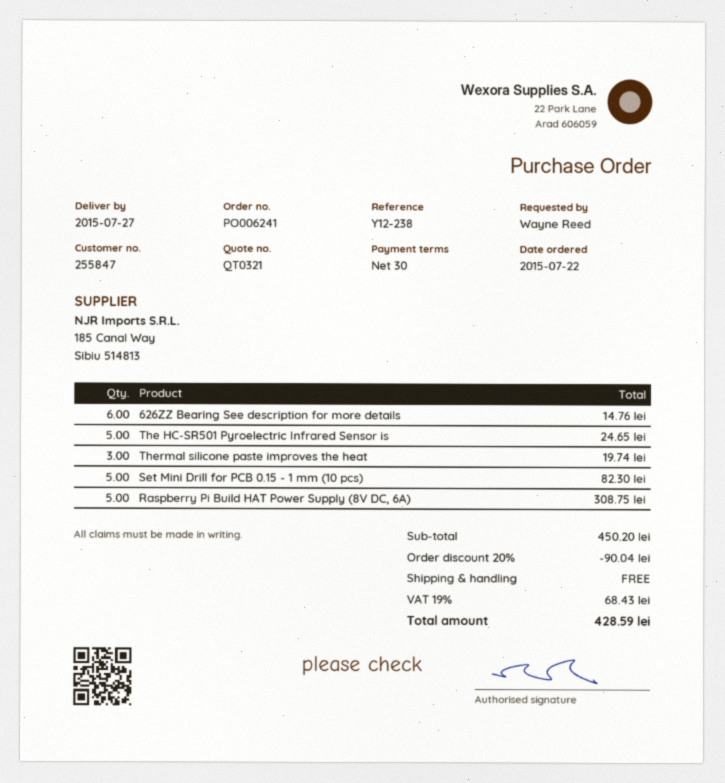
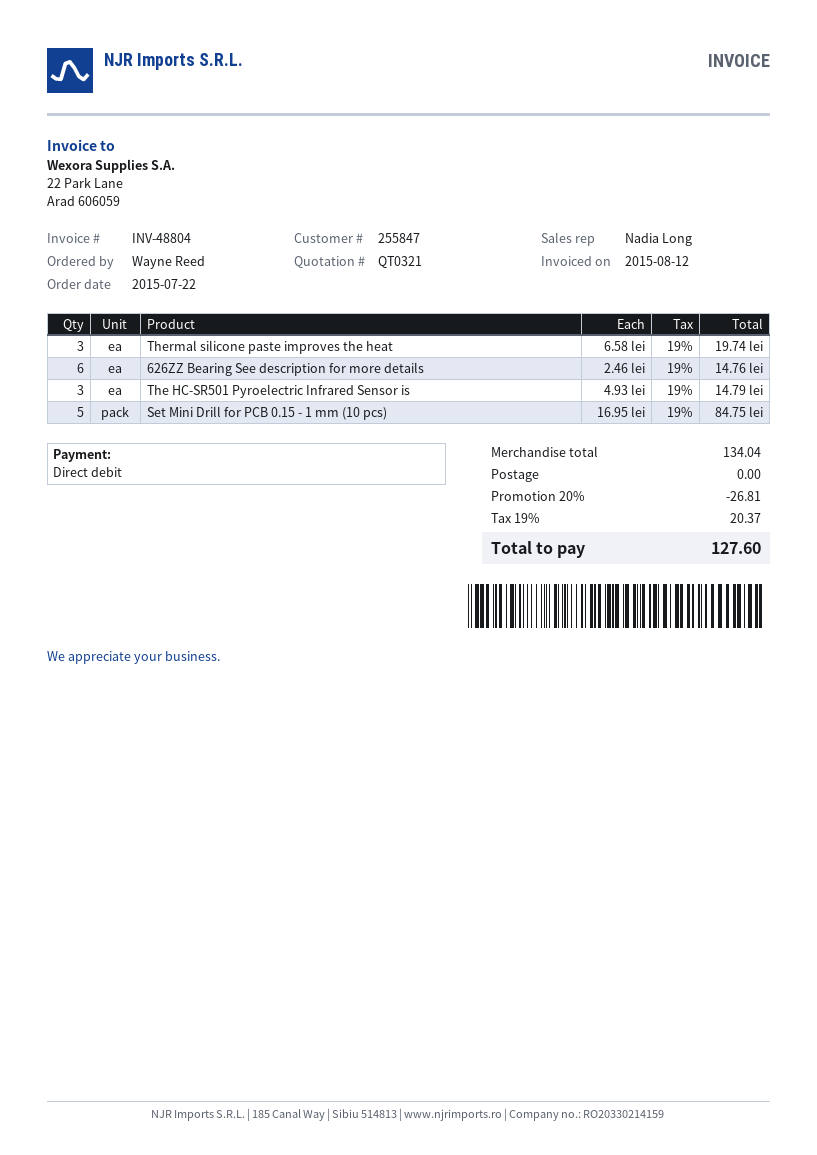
The HC-SR501 Pyroelectric Infrared Sensor is: 5 for 24.65 -> 3 for 14.79
Set Mini Drill for PCB 0.15 - 1 mm (10 pcs): 5 for 82.30 -> 5 for 84.75
Raspberry Pi Build HAT Power Supply (8V DC, 6A): 5 for 308.75 -> none
subtotal: 450.20 -> 134.04
discount: 20% = 90.04 -> 20% = 26.81
tax: 19% = 68.43 -> 19% = 20.37
total: 428.59 -> 127.60

